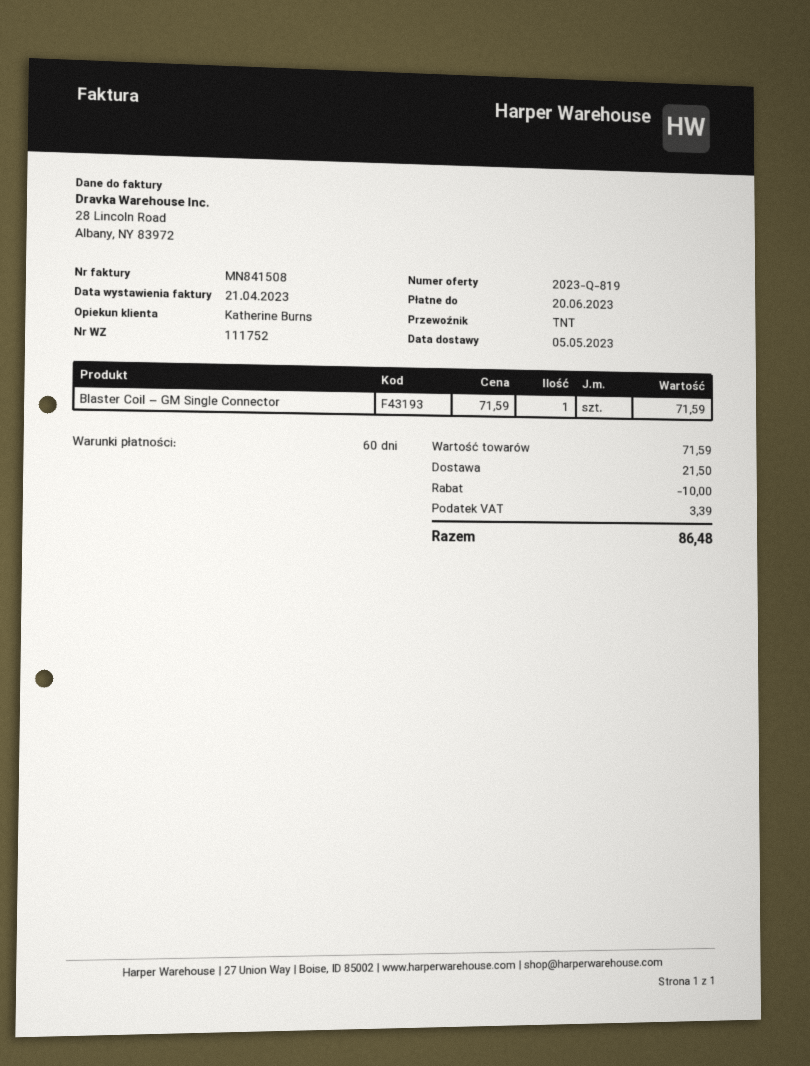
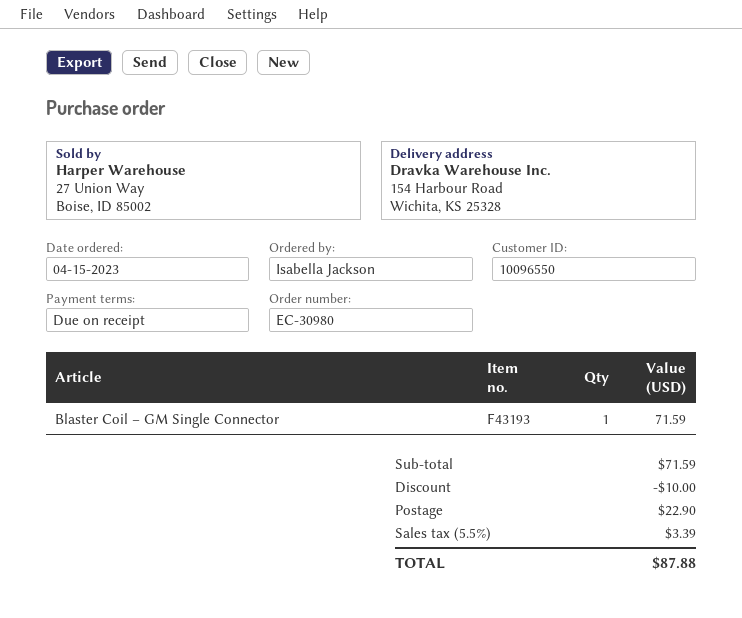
payment terms: 60 days -> on receipt
shipping: 21.50 -> 22.90
total: 86.48 -> 87.88

